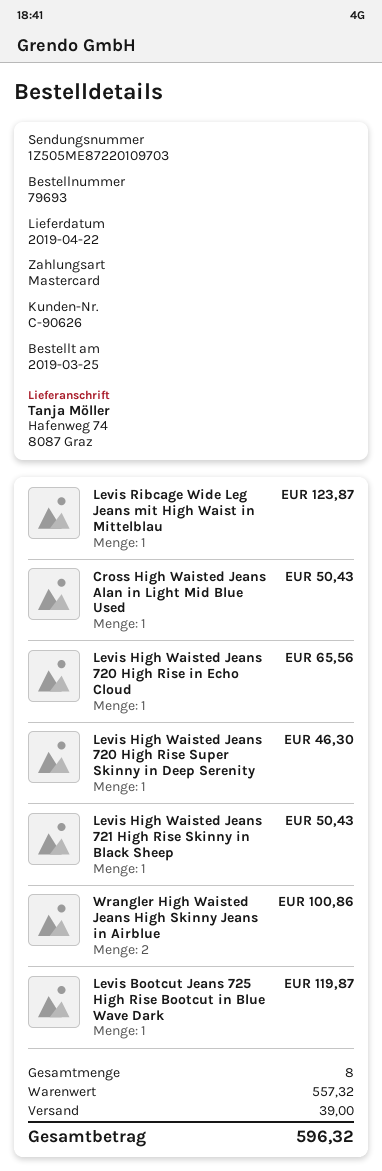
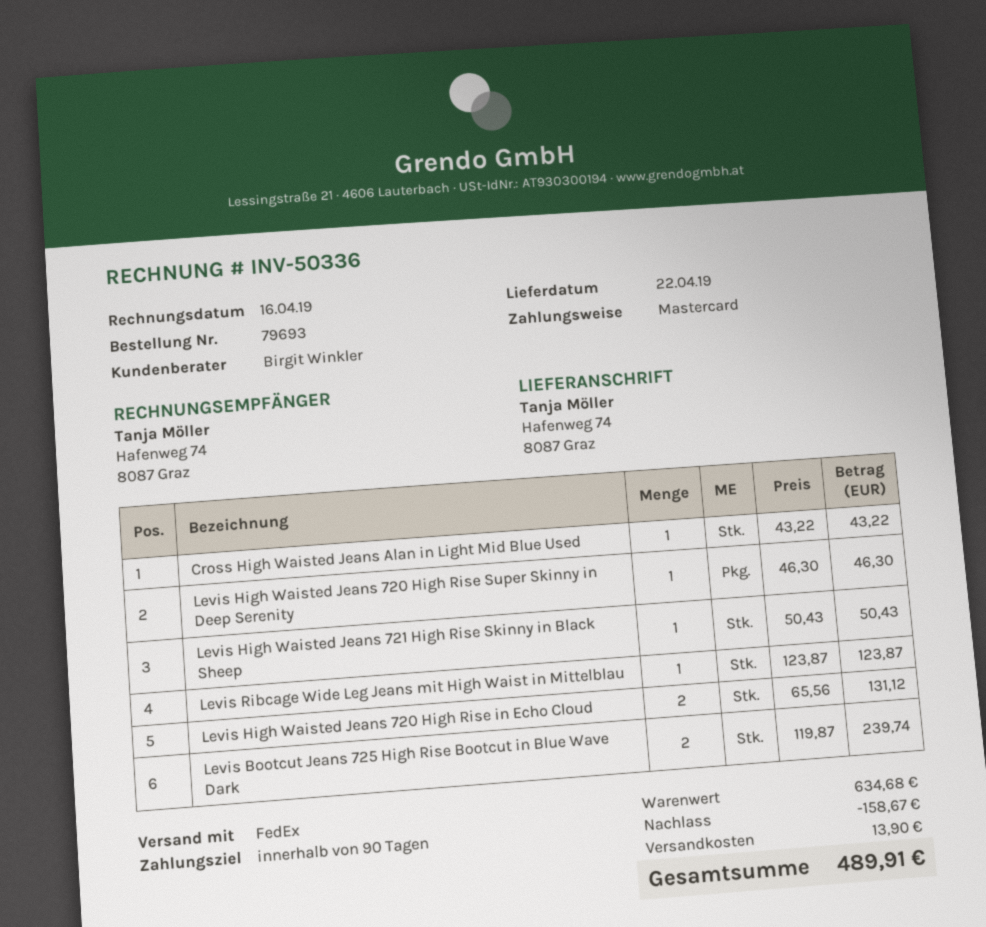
Cross High Waisted Jeans Alan in Light Mid Blue Used: 1 for 50.43 -> 1 for 43.22
Levis High Waisted Jeans 720 High Rise in Echo Cloud: 1 for 65.56 -> 2 for 131.12
Wrangler High Waisted Jeans High Skinny Jeans in Airblue: 2 for 100.86 -> none
Levis Bootcut Jeans 725 High Rise Bootcut in Blue Wave Dark: 1 for 119.87 -> 2 for 239.74
subtotal: 557.32 -> 634.68
discount: none -> 158.67
shipping: 39.00 -> 13.90
total: 596.32 -> 489.91

